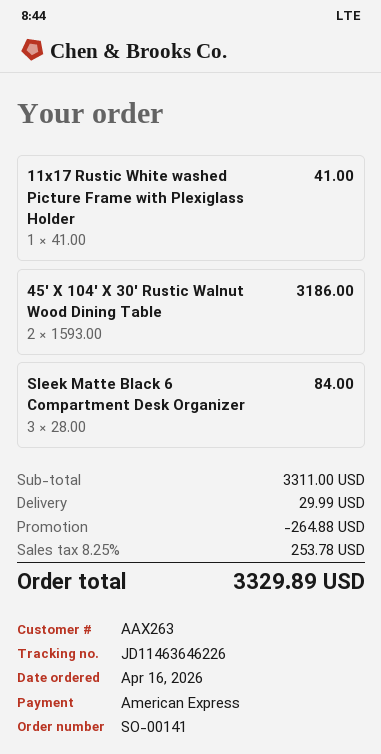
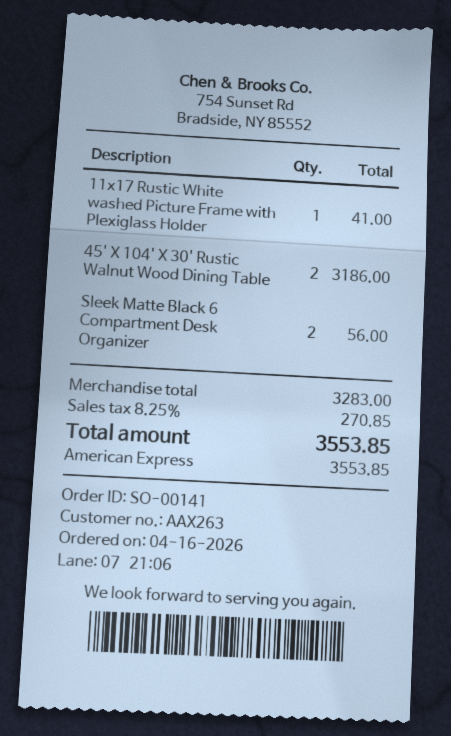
Sleek Matte Black 6 Compartment Desk Organizer: 3 for 84.00 -> 2 for 56.00
subtotal: 3311.00 -> 3283.00
discount: 264.88 -> none
shipping: 29.99 -> none
tax: 8.25% = 253.78 -> 8.25% = 270.85
total: 3329.89 -> 3553.85

